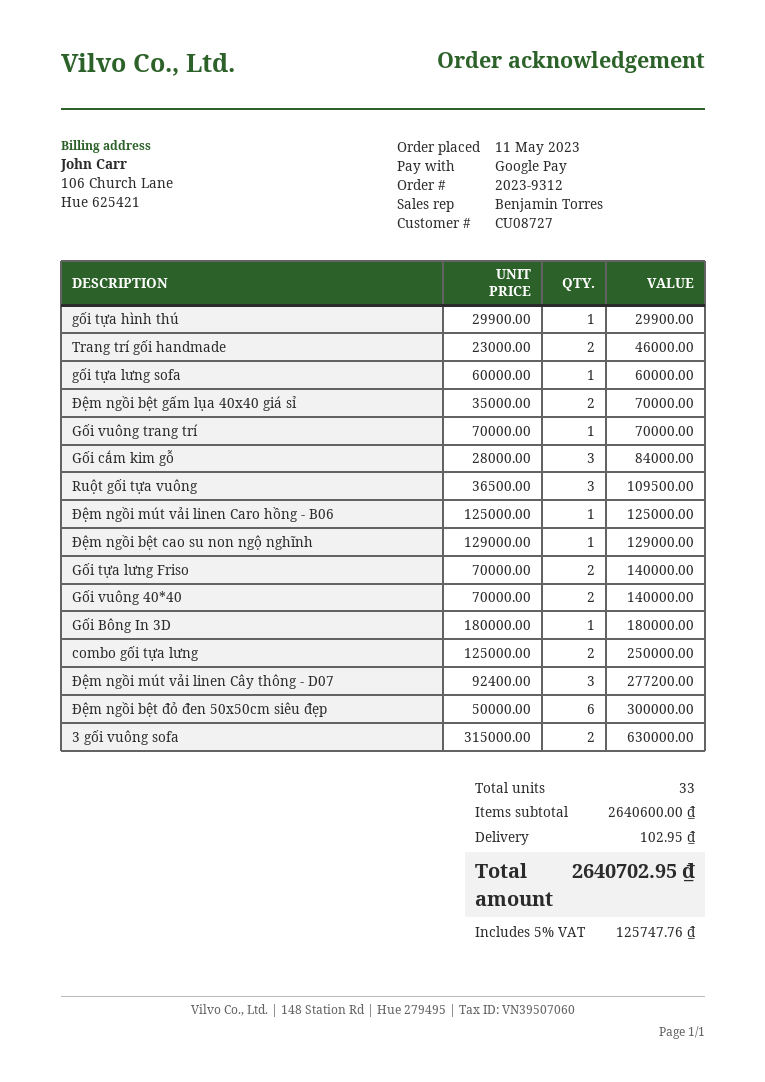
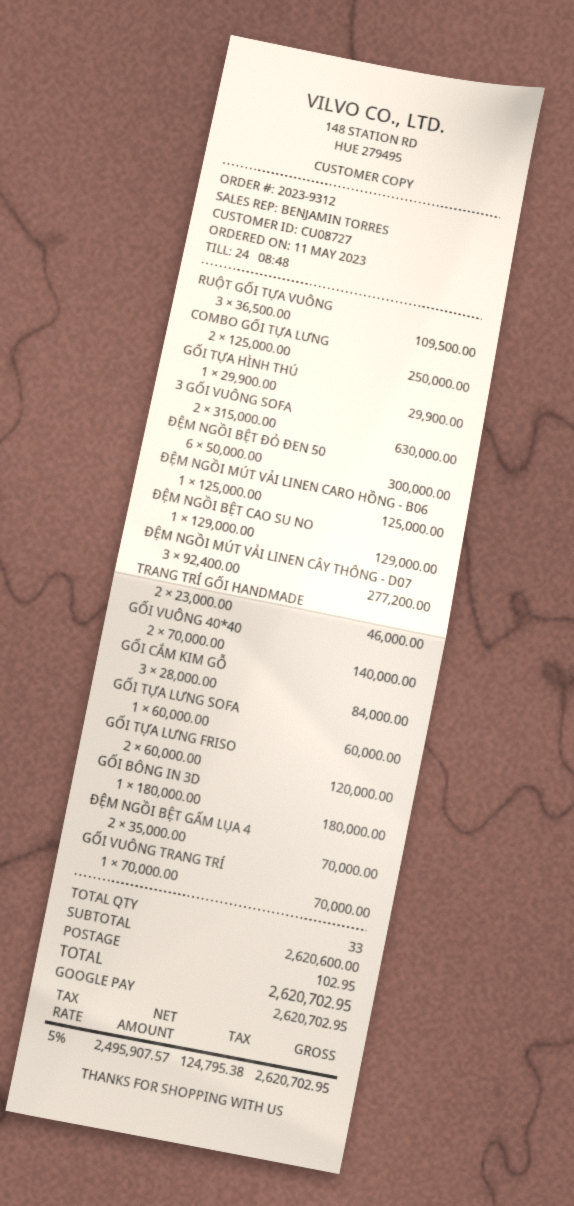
Gối tựa lưng Friso: 2 x 70000.00 = 140000.00 -> 2 x 60000.00 = 120000.00
subtotal: 2640600.00 -> 2620600.00
tax: 5% = 125747.76 -> 5% = 124795.38
total: 2640702.95 -> 2620702.95

